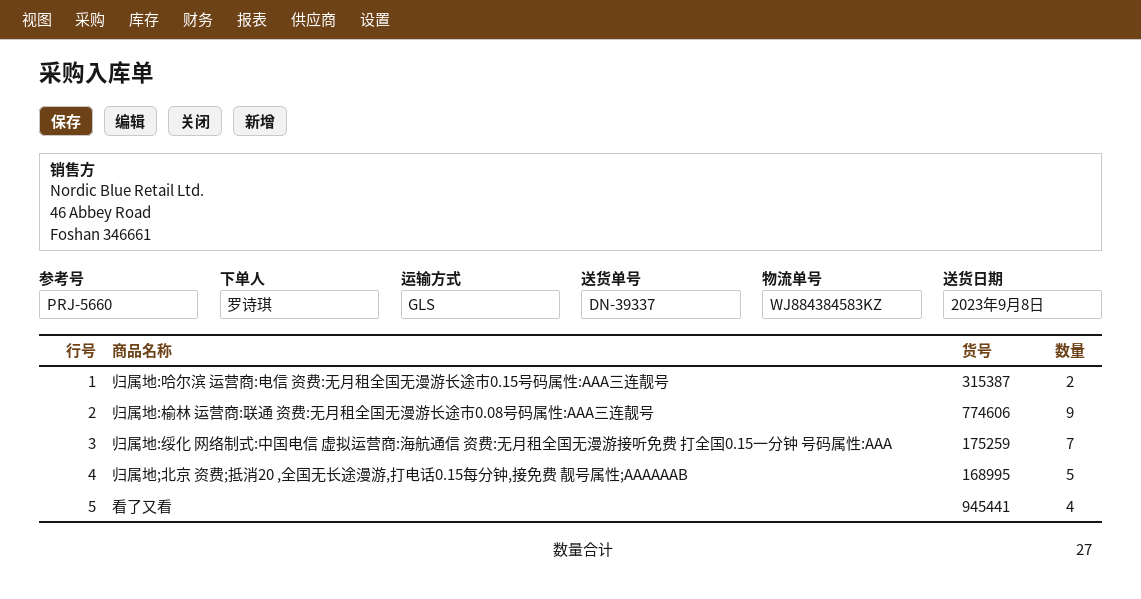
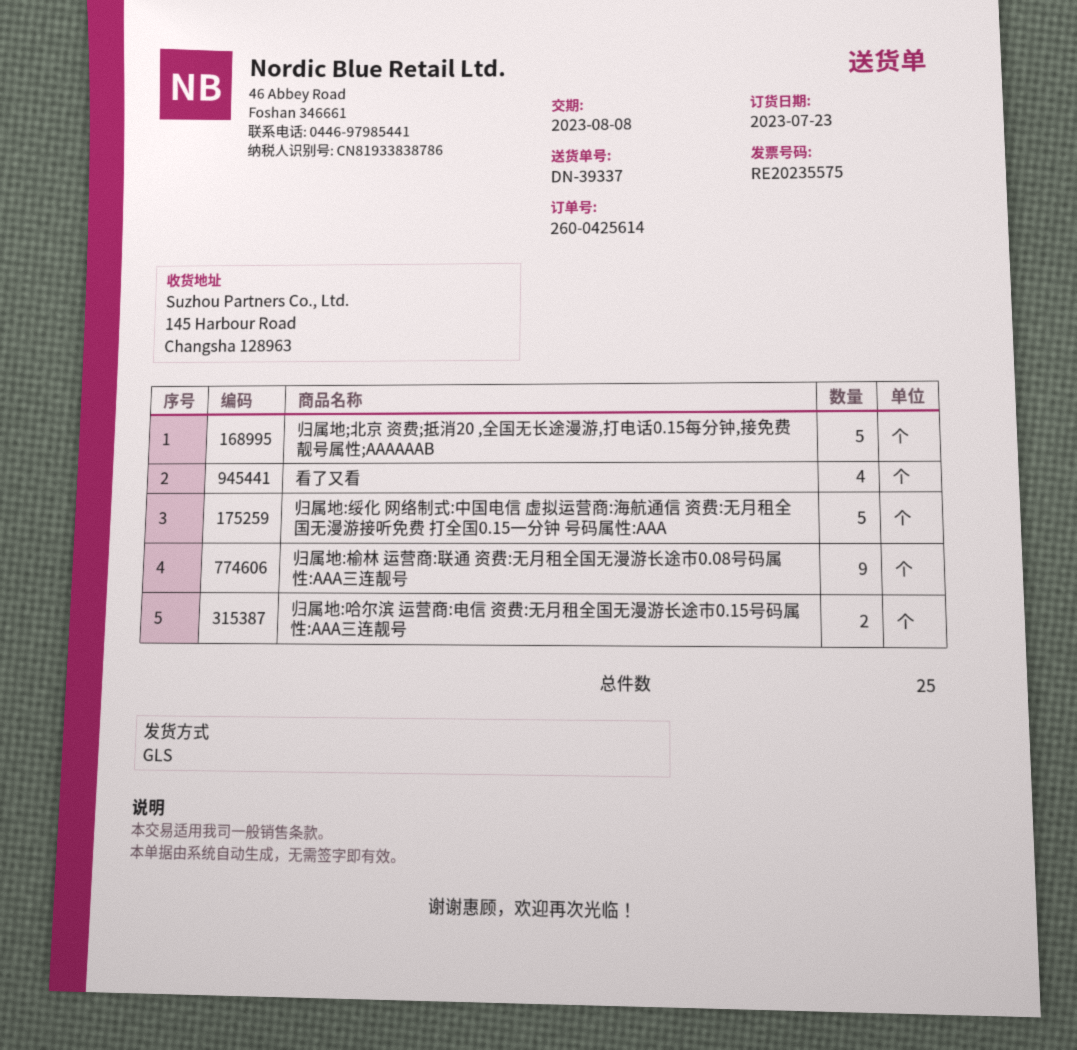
delivery date: 2023-09-08 -> 2023-08-08
归属地:绥化 网络制式:中国电信 虚拟运营商:海航通信 资费:无月租全国无漫游接听免费 打全国0.15一分钟 号码属性:AAA: 7 -> 5
total quantity: 27 -> 25

